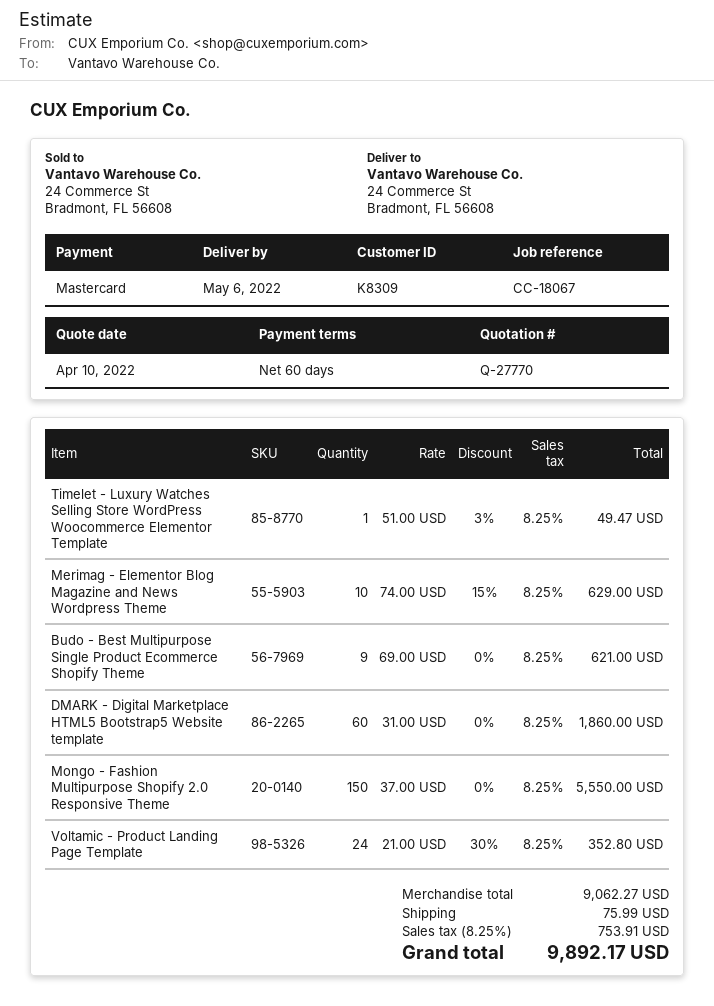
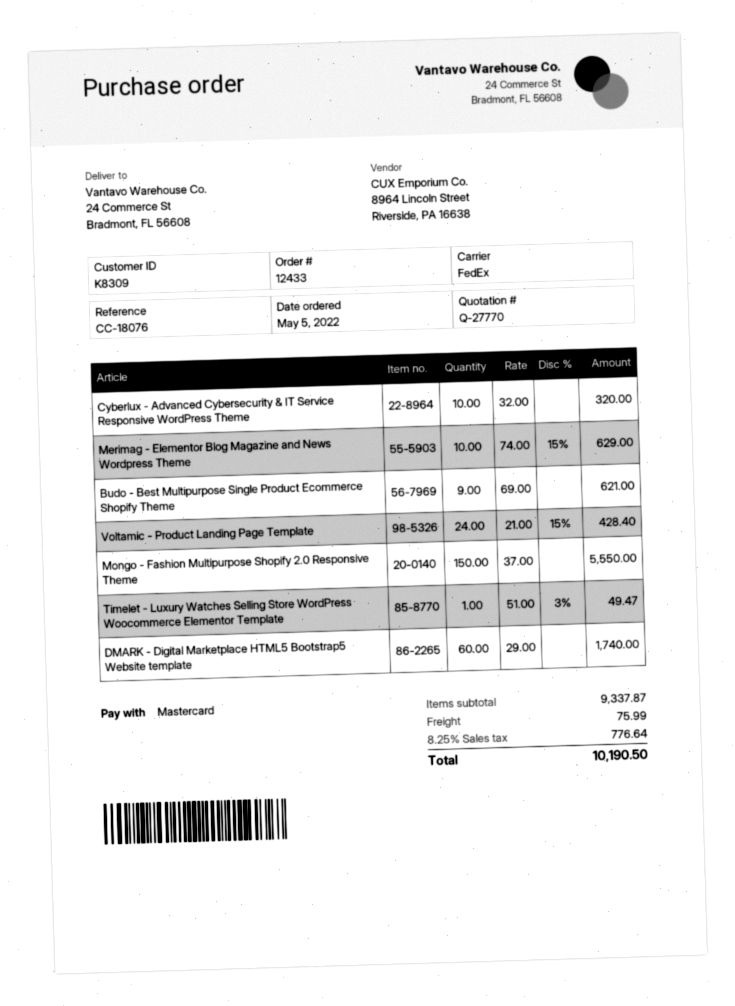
reference: CC-18067 -> CC-18076
DMARK - Digital Marketplace HTML5 Bootstrap5 Website template: 60 x 31.00 = 1860.00 -> 60 x 29.00 = 1740.00
Voltamic - Product Landing Page Template: 24 x 21.00 - 30% = 352.80 -> 24 x 21.00 - 15% = 428.40
Cyberlux - Advanced Cybersecurity & IT Service Responsive WordPress Theme: none -> 10 x 32.00 = 320.00
subtotal: 9062.27 -> 9337.87
tax: 8.25% = 753.91 -> 8.25% = 776.64
total: 9892.17 -> 10190.50

